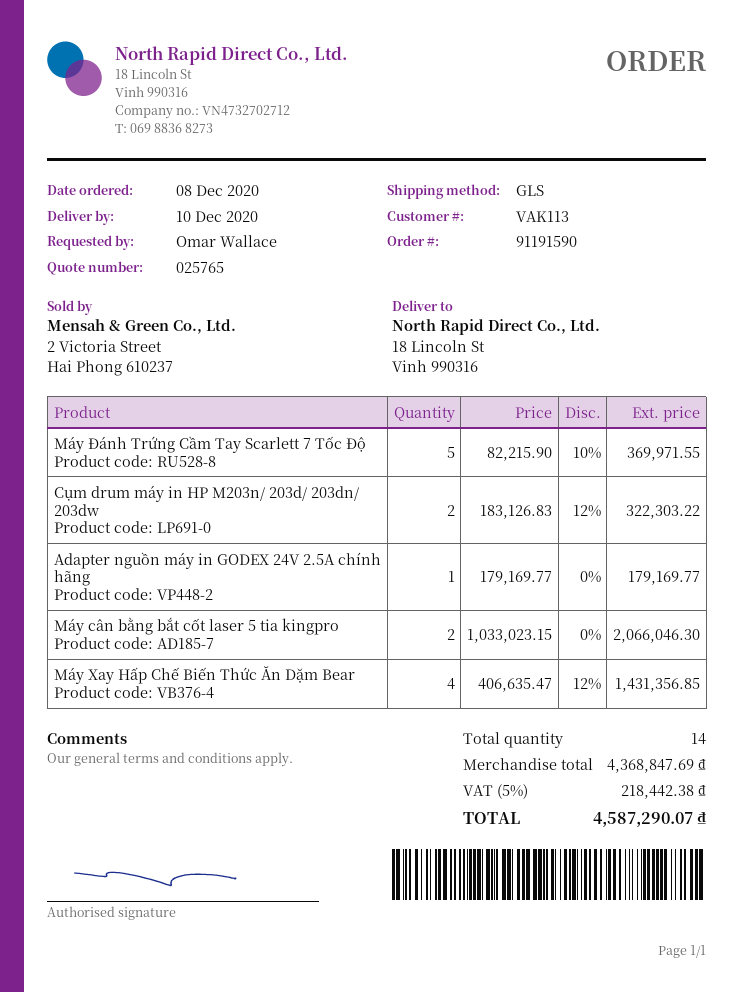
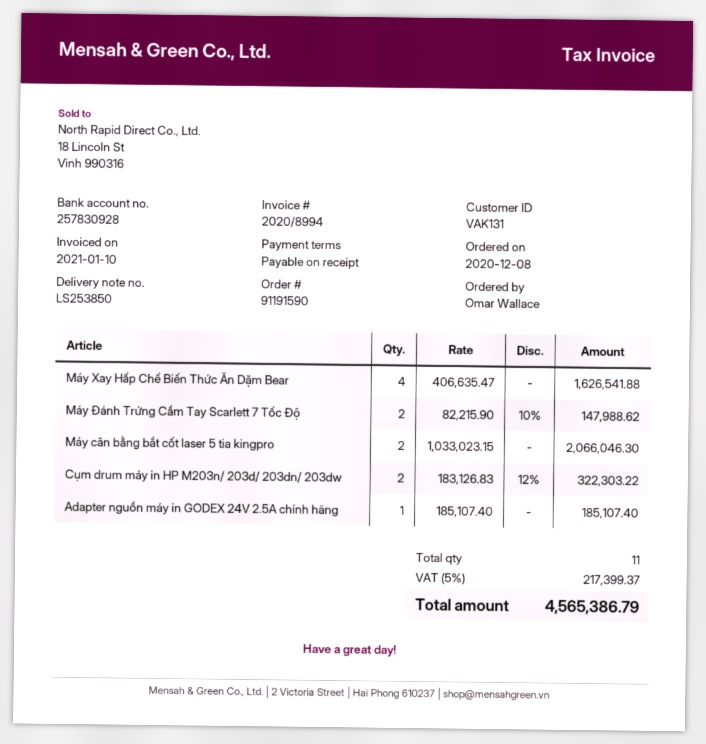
customer number: VAK113 -> VAK131
Máy Đánh Trứng Cầm Tay Scarlett 7 Tốc Độ: 5 x 82215.90 - 10% = 369971.55 -> 2 x 82215.90 - 10% = 147988.62
Adapter nguồn máy in GODEX 24V 2.5A chính hãng: 1 x 179169.77 = 179169.77 -> 1 x 185107.40 = 185107.40
Máy Xay Hấp Chế Biến Thức Ăn Dặm Bear: 4 x 406635.47 - 12% = 1431356.85 -> 4 x 406635.47 = 1626541.88
total quantity: 14 -> 11
tax: 5% = 218442.38 -> 5% = 217399.37
total: 4587290.07 -> 4565386.79

